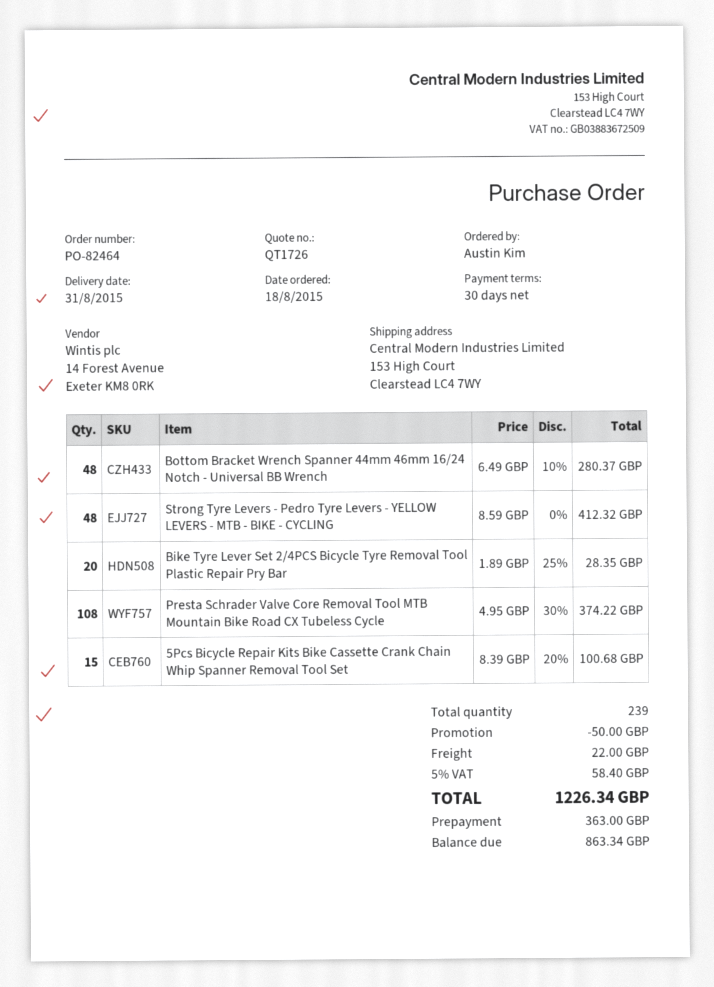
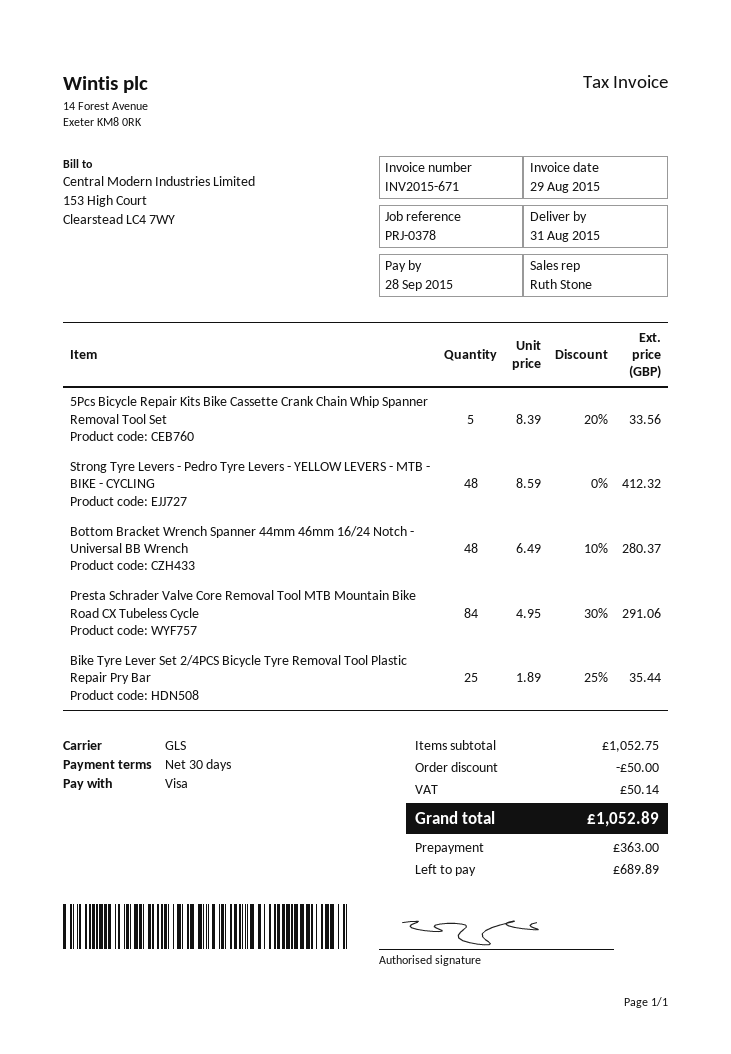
Bike Tyre Lever Set 2/4PCS Bicycle Tyre Removal Tool Plastic Repair Pry Bar: 20 x 1.89 - 25% = 28.35 -> 25 x 1.89 - 25% = 35.44
Presta Schrader Valve Core Removal Tool MTB Mountain Bike Road CX Tubeless Cycle: 108 x 4.95 - 30% = 374.22 -> 84 x 4.95 - 30% = 291.06
5Pcs Bicycle Repair Kits Bike Cassette Crank Chain Whip Spanner Removal Tool Set: 15 x 8.39 - 20% = 100.68 -> 5 x 8.39 - 20% = 33.56
shipping: 22.00 -> none
tax: 58.40 -> 50.14
total: 1226.34 -> 1052.89
balance: 863.34 -> 689.89

